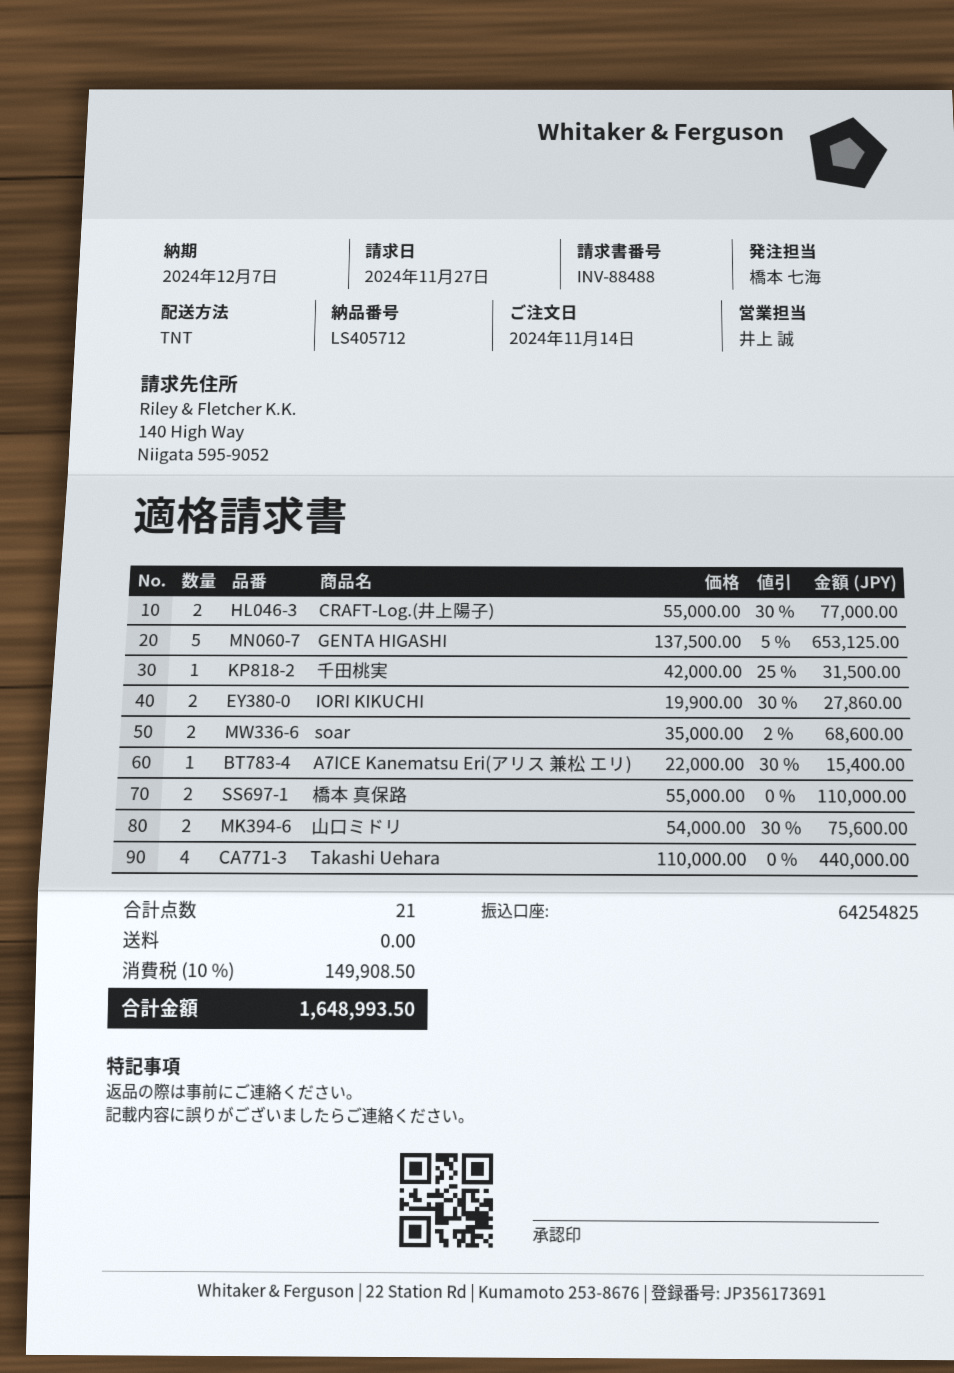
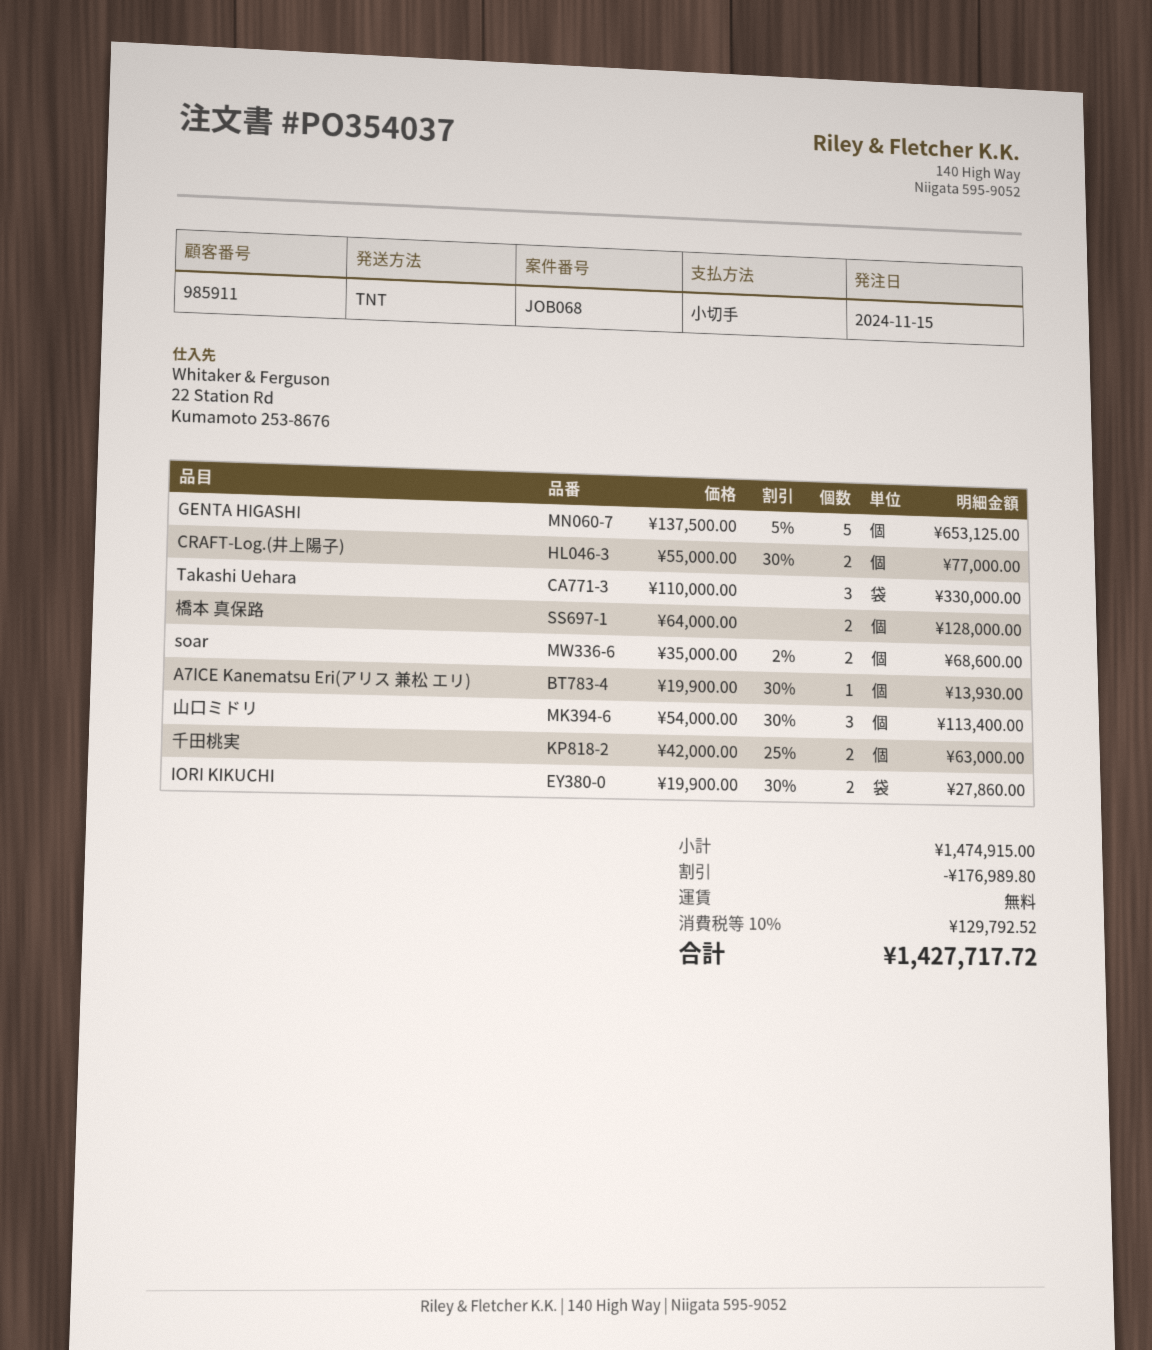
order date: 2024-11-14 -> 2024-11-15
千田桃実: 1 x 42000.00 - 25% = 31500.00 -> 2 x 42000.00 - 25% = 63000.00
A7ICE Kanematsu Eri(アリス 兼松 エリ): 1 x 22000.00 - 30% = 15400.00 -> 1 x 19900.00 - 30% = 13930.00
橋本 真保路: 2 x 55000.00 = 110000.00 -> 2 x 64000.00 = 128000.00
山口ミドリ: 2 x 54000.00 - 30% = 75600.00 -> 3 x 54000.00 - 30% = 113400.00
Takashi Uehara: 4 x 110000.00 = 440000.00 -> 3 x 110000.00 = 330000.00
discount: none -> 176989.80
tax: 10% = 149908.50 -> 10% = 129792.52
total: 1648993.50 -> 1427717.72

